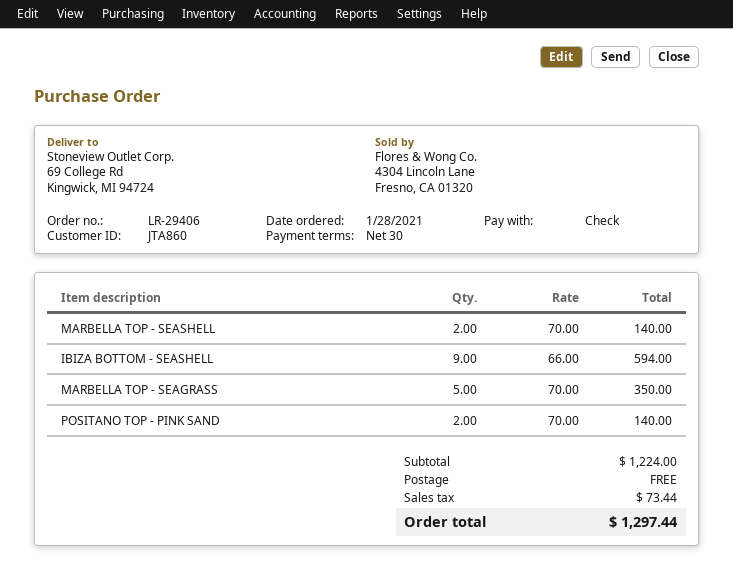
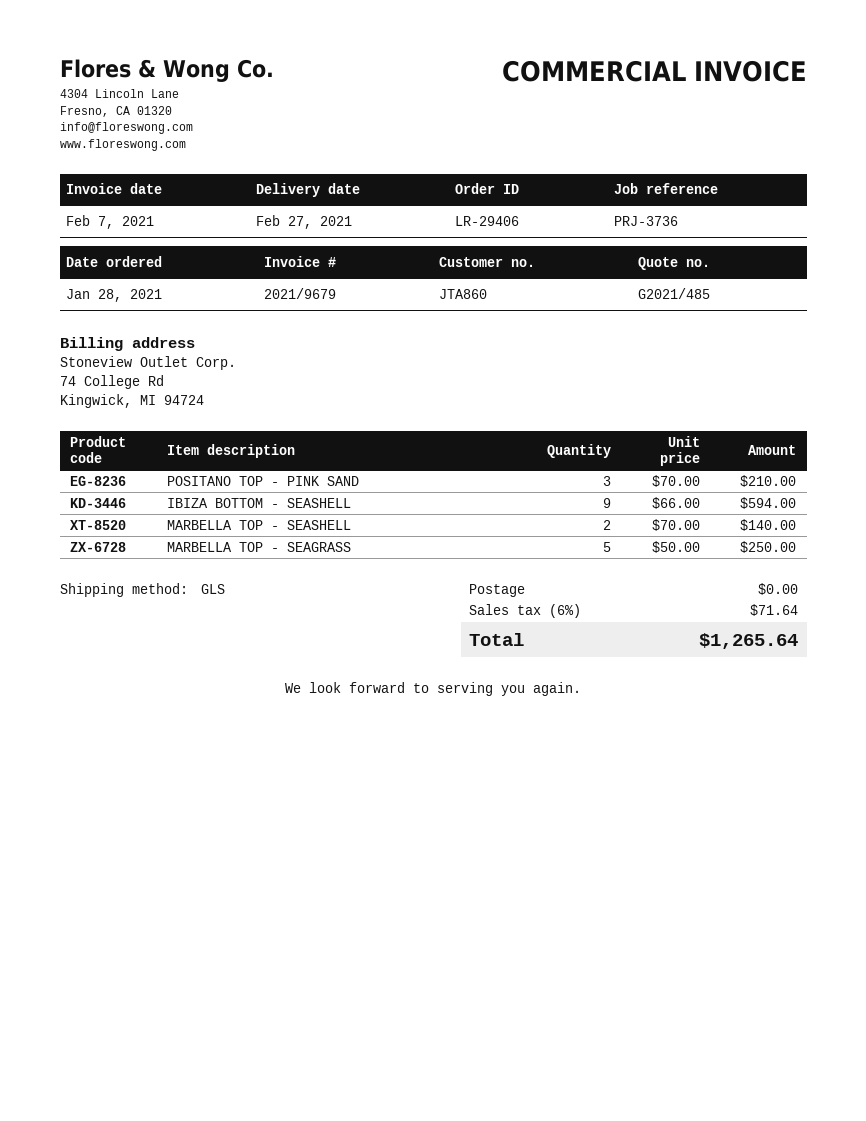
MARBELLA TOP - SEAGRASS: 5 x 70.00 = 350.00 -> 5 x 50.00 = 250.00
POSITANO TOP - PINK SAND: 2 x 70.00 = 140.00 -> 3 x 70.00 = 210.00
tax: 73.44 -> 71.64
total: 1297.44 -> 1265.64

